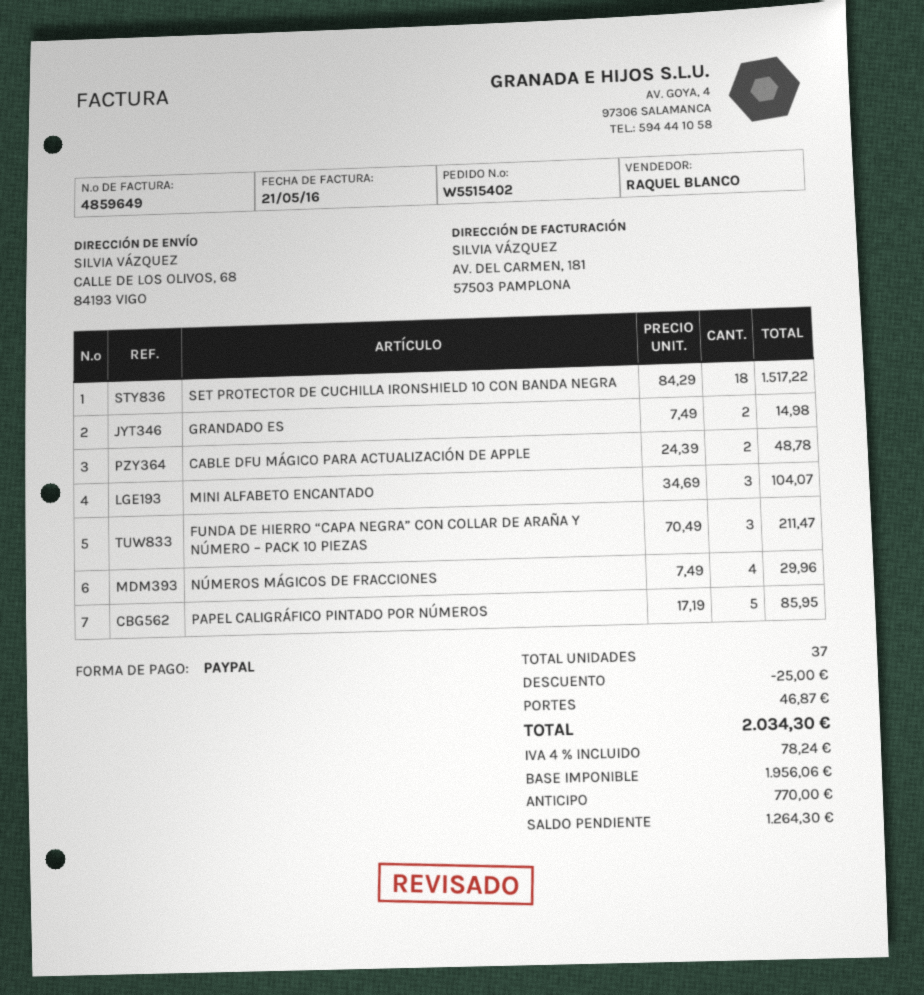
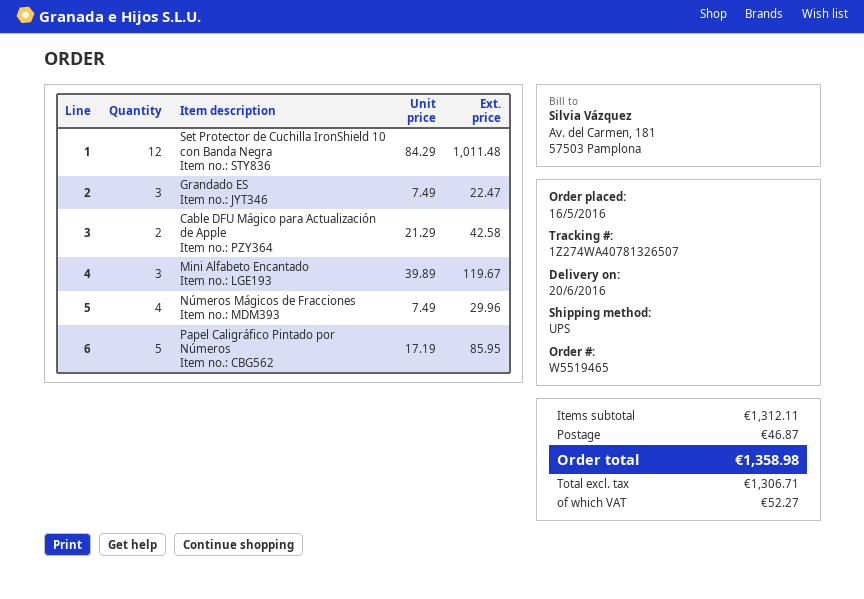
order number: W5515402 -> W5519465
SET PROTECTOR DE CUCHILLA IRONSHIELD 10 CON BANDA NEGRA: 18 x 84.29 = 1517.22 -> 12 x 84.29 = 1011.48
GRANDADO ES: 2 x 7.49 = 14.98 -> 3 x 7.49 = 22.47
CABLE DFU MÁGICO PARA ACTUALIZACIÓN DE APPLE: 2 x 24.39 = 48.78 -> 2 x 21.29 = 42.58
MINI ALFABETO ENCANTADO: 3 x 34.69 = 104.07 -> 3 x 39.89 = 119.67
FUNDA DE HIERRO “CAPA NEGRA” CON COLLAR DE ARAÑA Y NÚMERO – PACK 10 PIEZAS: 3 x 70.49 = 211.47 -> none
discount: 25.00 -> none
net: 1956.06 -> 1306.71
tax: 78.24 -> 52.27
total: 2034.30 -> 1358.98

